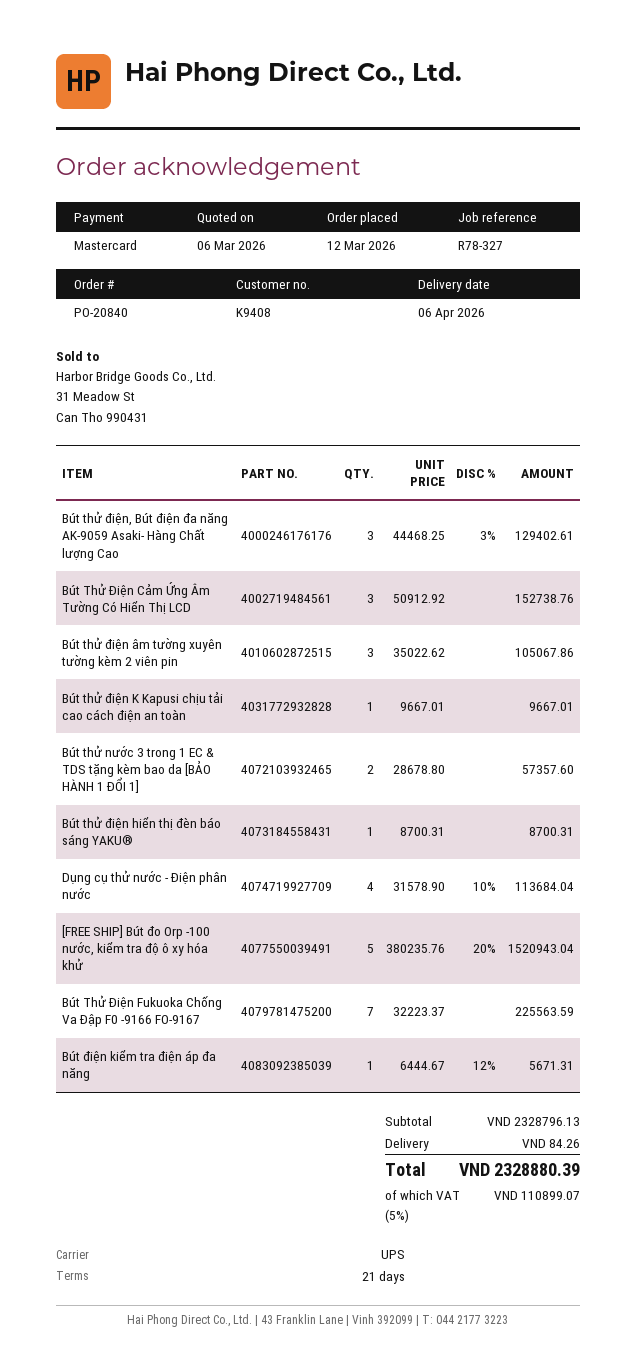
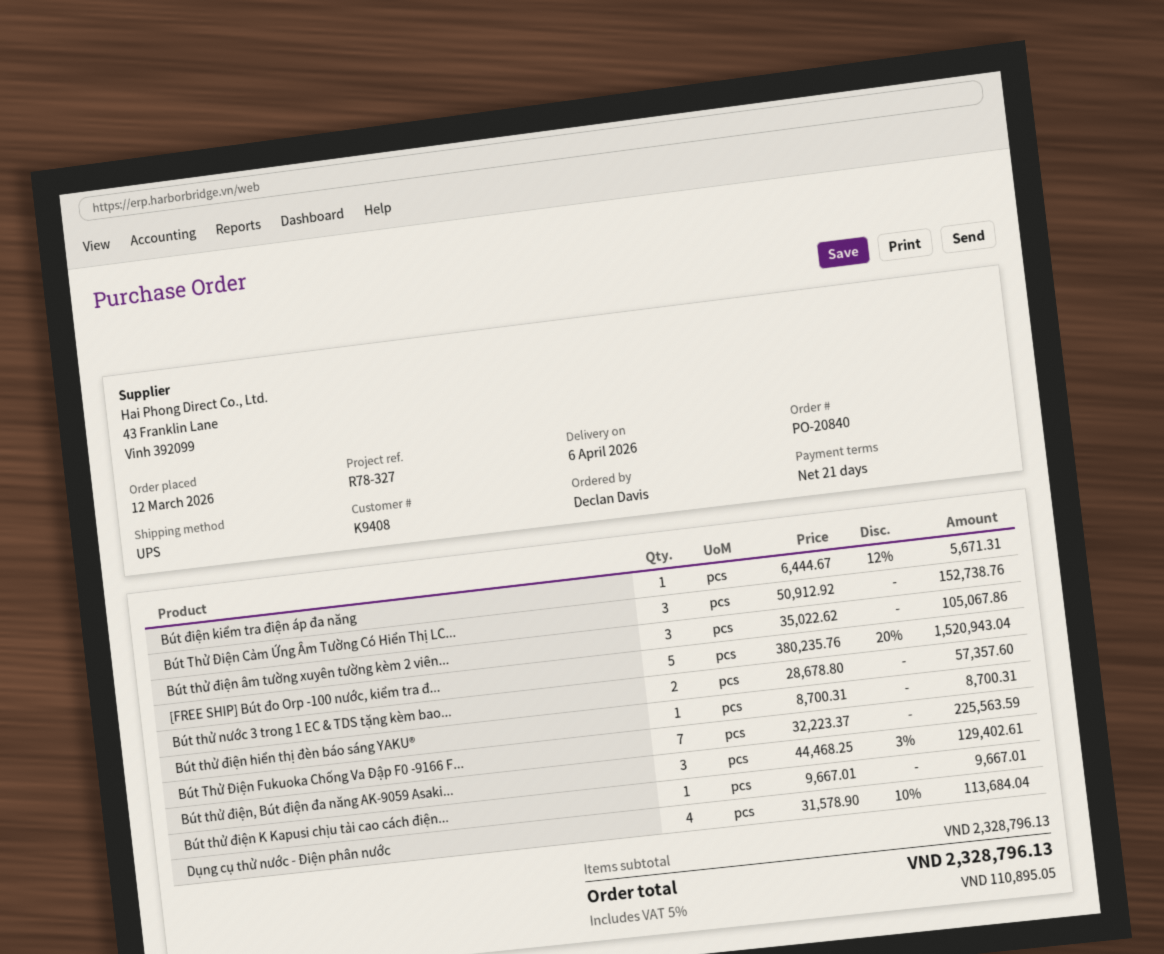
shipping: 84.26 -> none
tax: 5% = 110899.07 -> 5% = 110895.05
total: 2328880.39 -> 2328796.13

